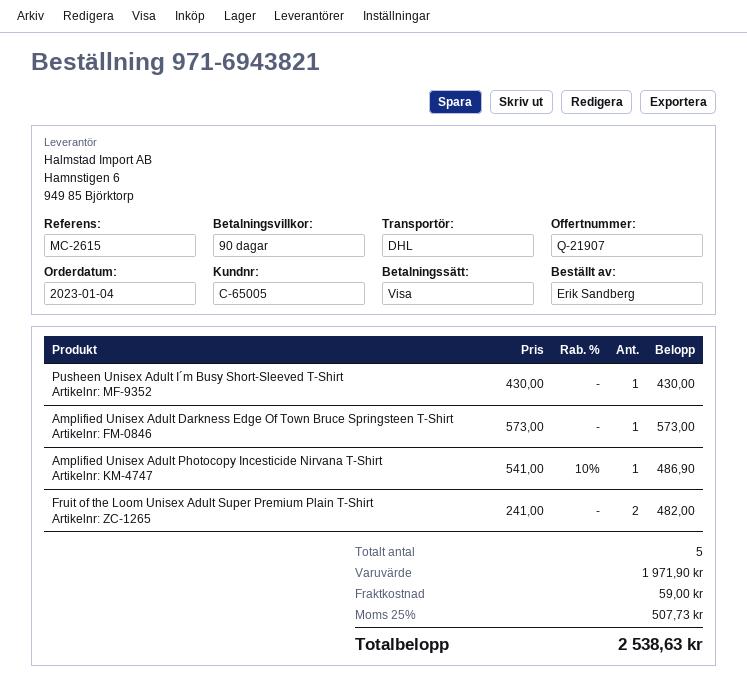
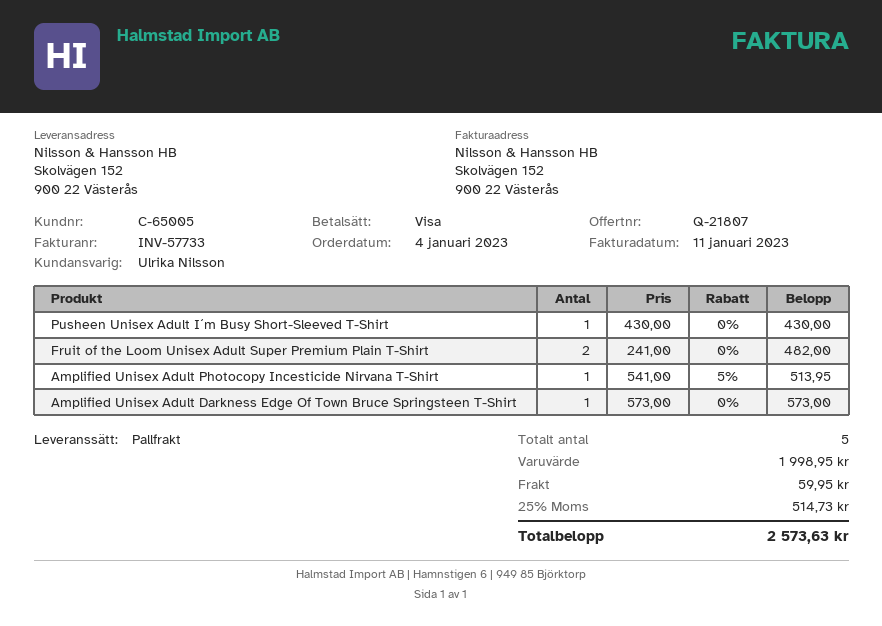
quote number: Q-21907 -> Q-21807
shipping method: DHL -> pallet freight
Amplified Unisex Adult Photocopy Incesticide Nirvana T-Shirt: 1 x 541.00 - 10% = 486.90 -> 1 x 541.00 - 5% = 513.95
subtotal: 1971.90 -> 1998.95
shipping: 59.00 -> 59.95
tax: 25% = 507.73 -> 25% = 514.73
total: 2538.63 -> 2573.63

